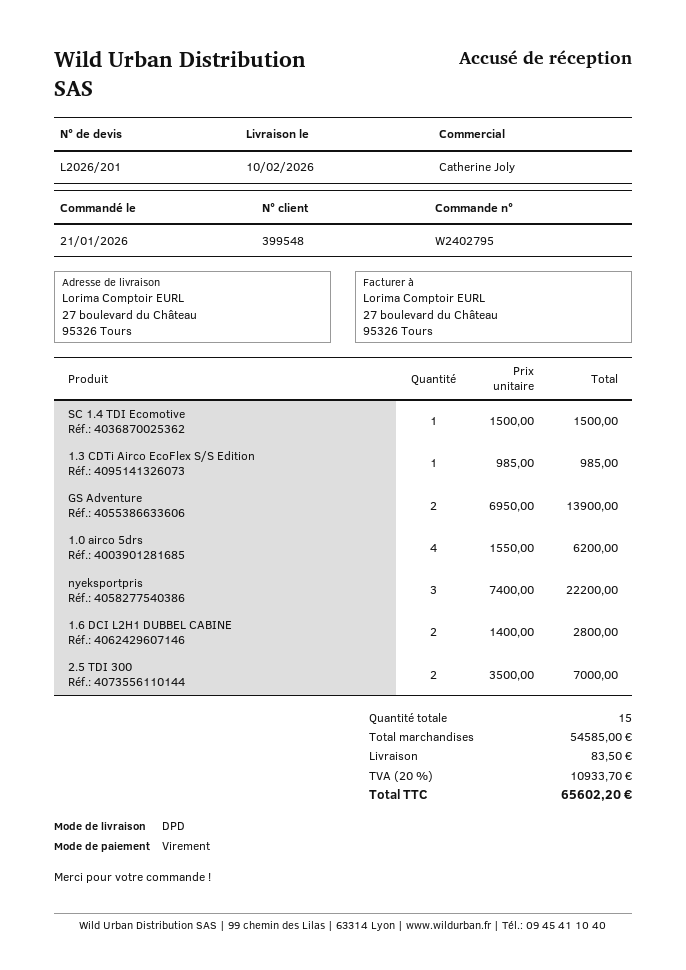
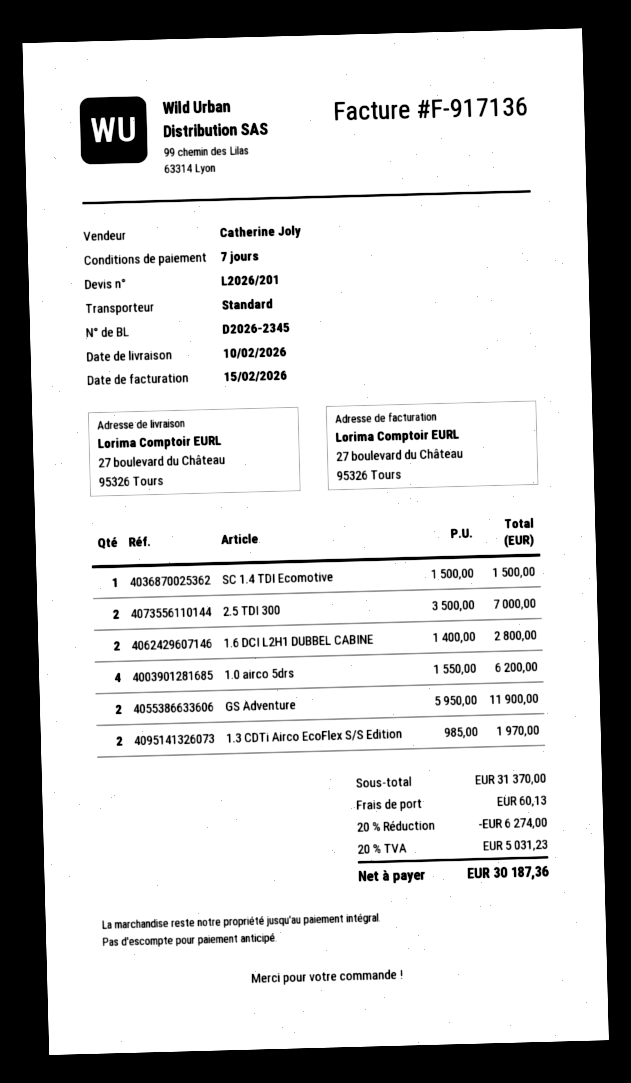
shipping method: DPD -> standard
1.3 CDTi Airco EcoFlex S/S Edition: 1 x 985.00 = 985.00 -> 2 x 985.00 = 1970.00
GS Adventure: 2 x 6950.00 = 13900.00 -> 2 x 5950.00 = 11900.00
nyeksportpris: 3 x 7400.00 = 22200.00 -> none
subtotal: 54585.00 -> 31370.00
discount: none -> 20% = 6274.00
shipping: 83.50 -> 60.13
tax: 20% = 10933.70 -> 20% = 5031.23
total: 65602.20 -> 30187.36

